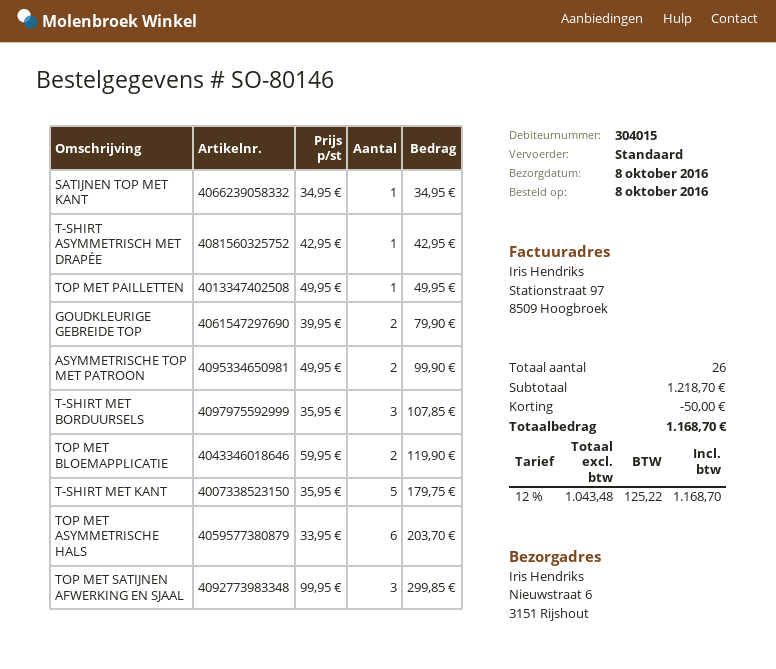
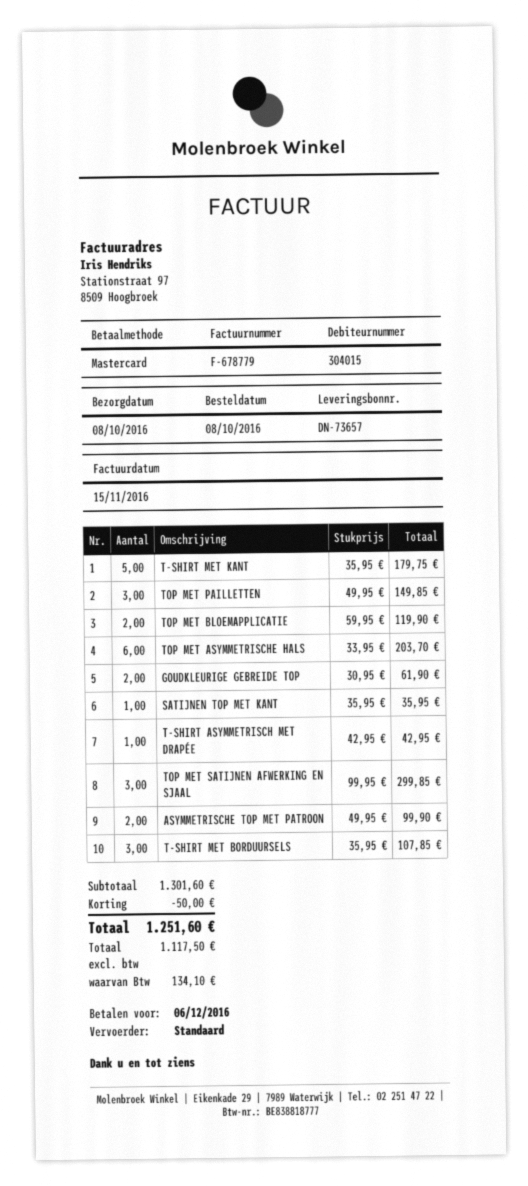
SATIJNEN TOP MET KANT: 1 x 34.95 = 34.95 -> 1 x 35.95 = 35.95
TOP MET PAILLETTEN: 1 x 49.95 = 49.95 -> 3 x 49.95 = 149.85
GOUDKLEURIGE GEBREIDE TOP: 2 x 39.95 = 79.90 -> 2 x 30.95 = 61.90
subtotal: 1218.70 -> 1301.60
net: 1043.48 -> 1117.50
tax: 125.22 -> 134.10
total: 1168.70 -> 1251.60

